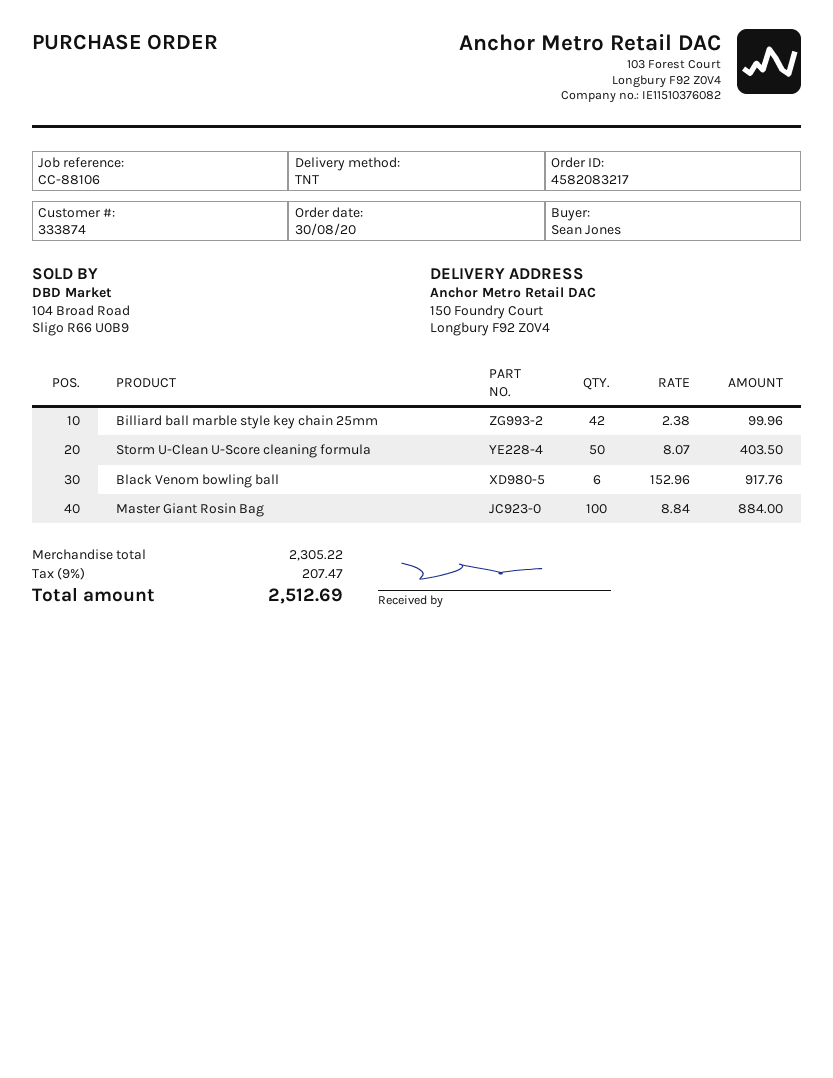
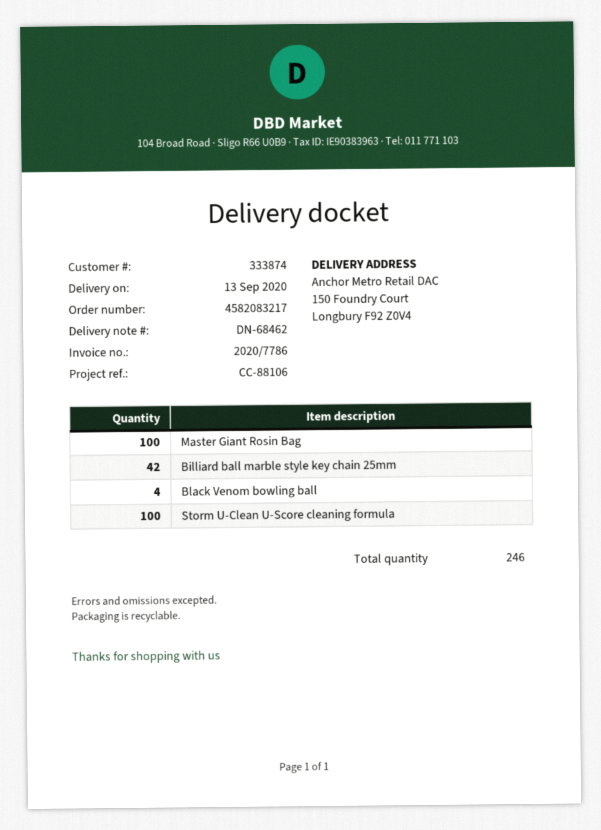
Storm U-Clean U-Score cleaning formula: 50 -> 100
Black Venom bowling ball: 6 -> 4

